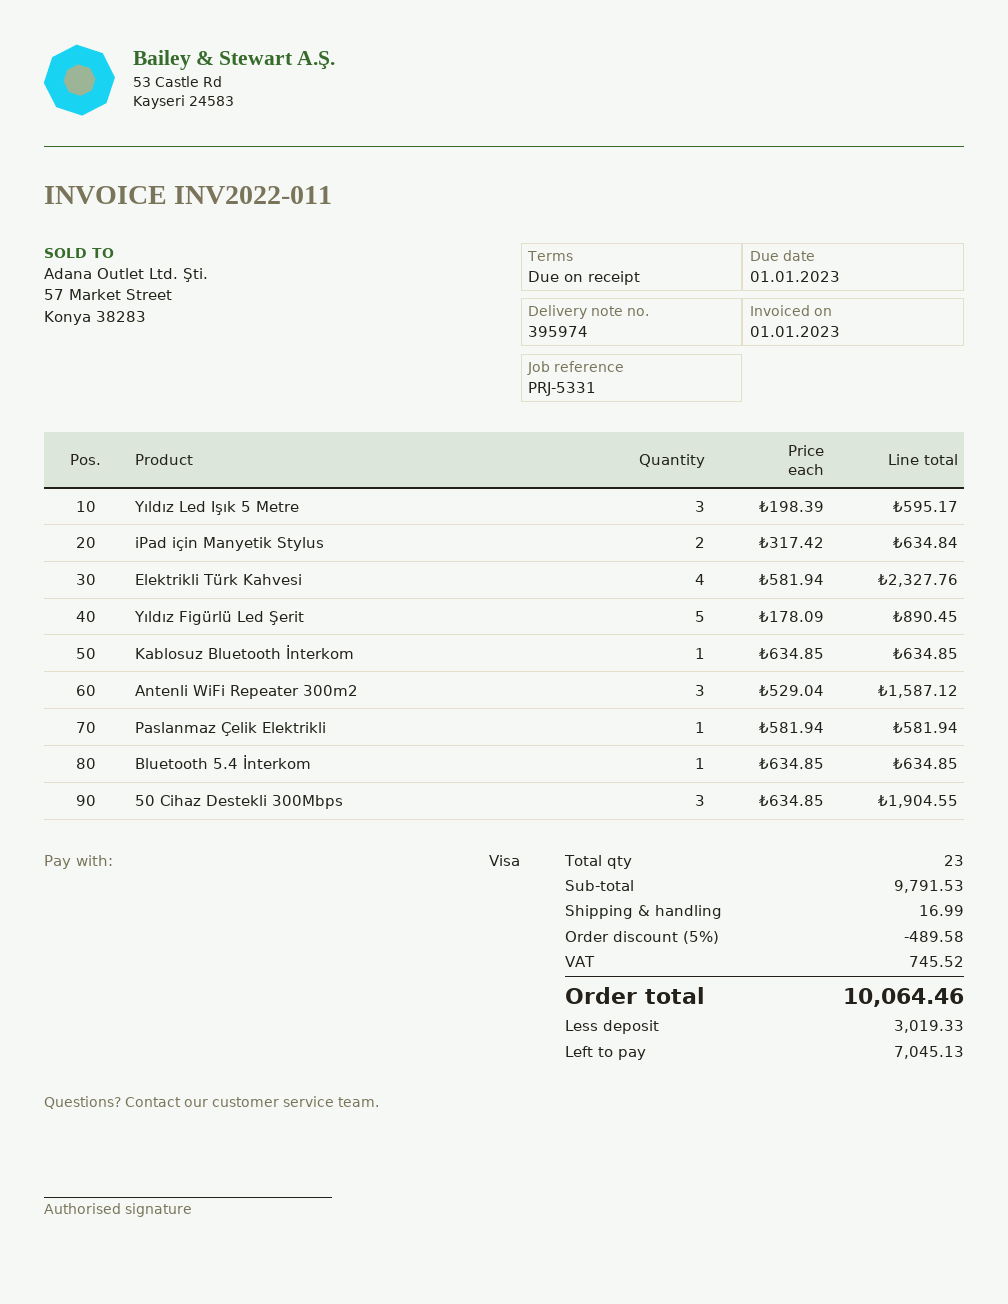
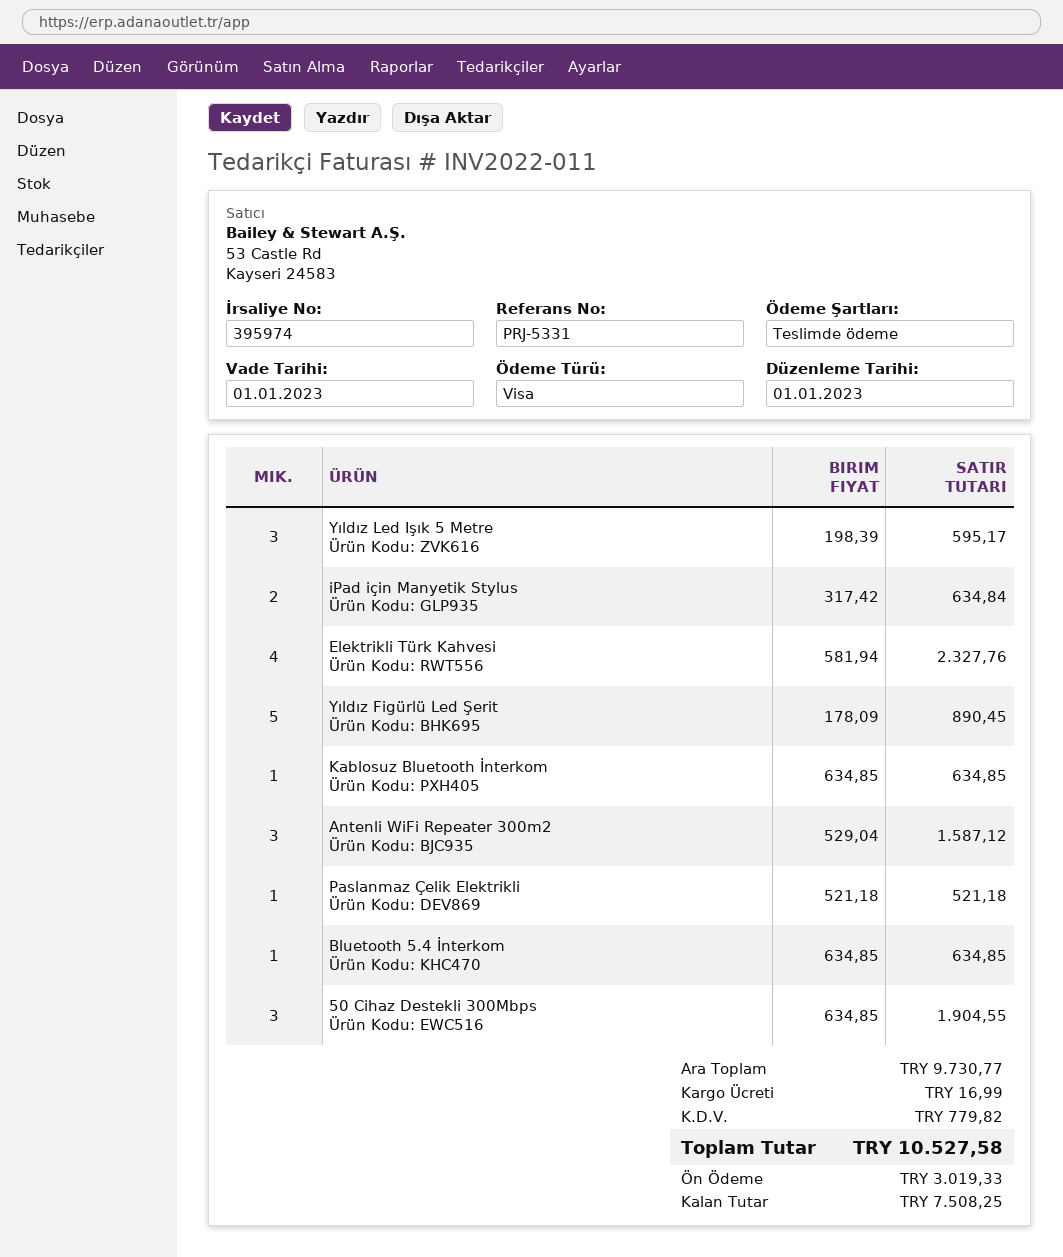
Paslanmaz Çelik Elektrikli: 1 x 581.94 = 581.94 -> 1 x 521.18 = 521.18
subtotal: 9791.53 -> 9730.77
discount: 5% = 489.58 -> none
tax: 745.52 -> 779.82
total: 10064.46 -> 10527.58
balance: 7045.13 -> 7508.25

